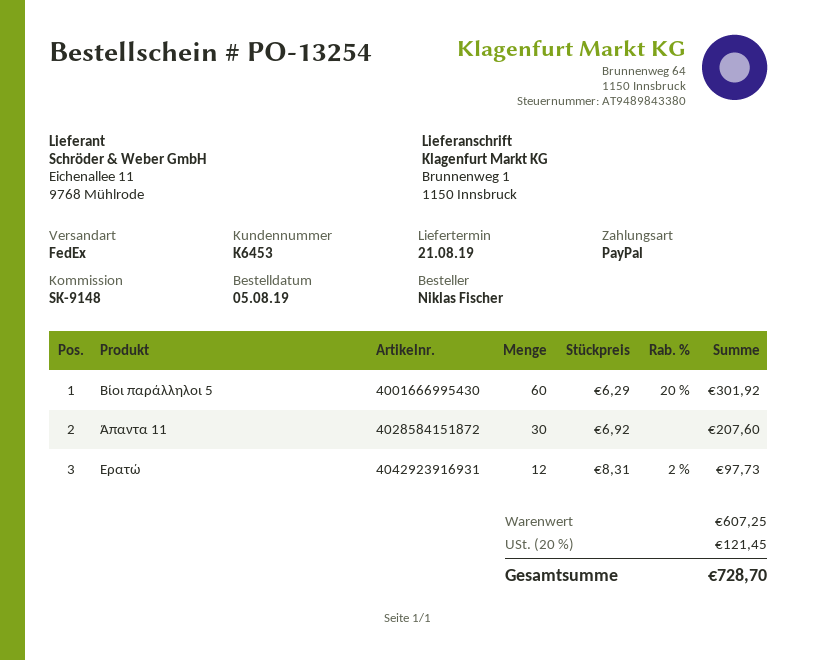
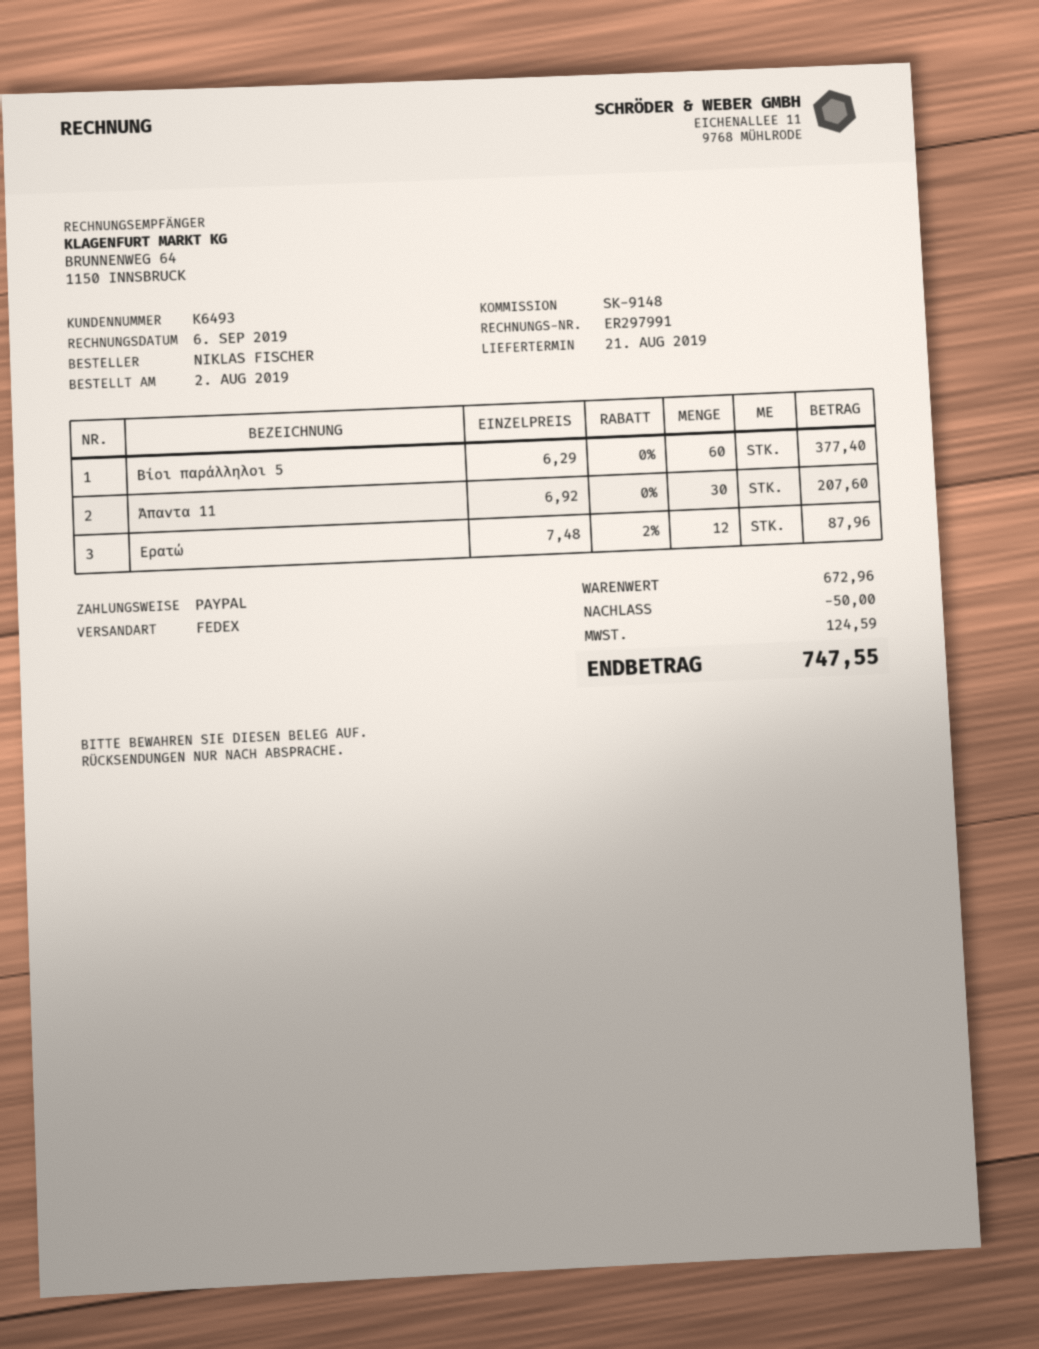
order date: 2019-08-05 -> 2019-08-02
customer number: K6453 -> K6493
Βίοι παράλληλοι 5: 60 x 6.29 - 20% = 301.92 -> 60 x 6.29 = 377.40
Ερατώ: 12 x 8.31 - 2% = 97.73 -> 12 x 7.48 - 2% = 87.96
subtotal: 607.25 -> 672.96
discount: none -> 50.00
tax: 121.45 -> 124.59
total: 728.70 -> 747.55

